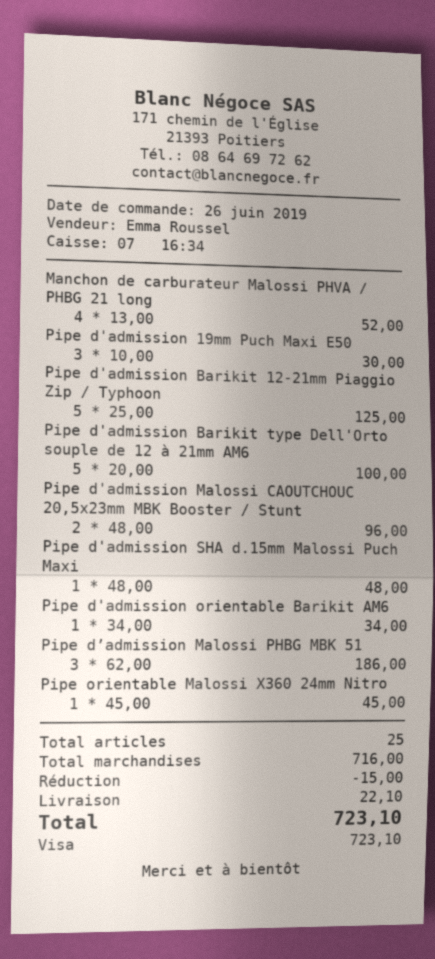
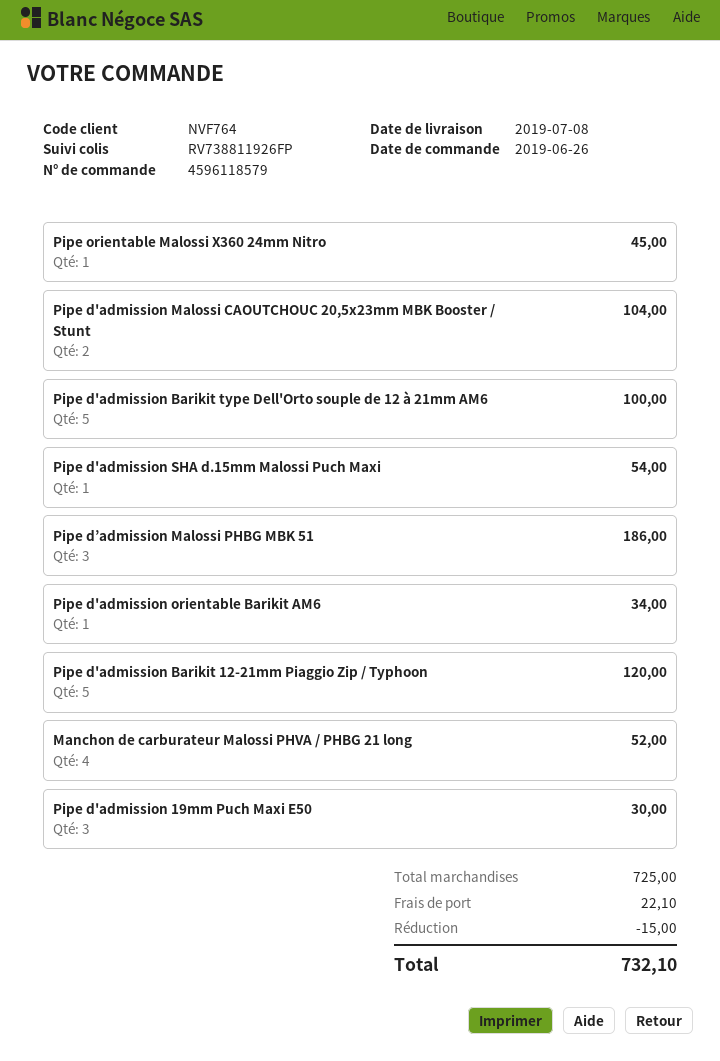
Pipe d'admission Barikit 12-21mm Piaggio Zip / Typhoon: 5 for 125.00 -> 5 for 120.00
Pipe d'admission Malossi CAOUTCHOUC 20,5x23mm MBK Booster / Stunt: 2 for 96.00 -> 2 for 104.00
Pipe d'admission SHA d.15mm Malossi Puch Maxi: 1 for 48.00 -> 1 for 54.00
subtotal: 716.00 -> 725.00
total: 723.10 -> 732.10

